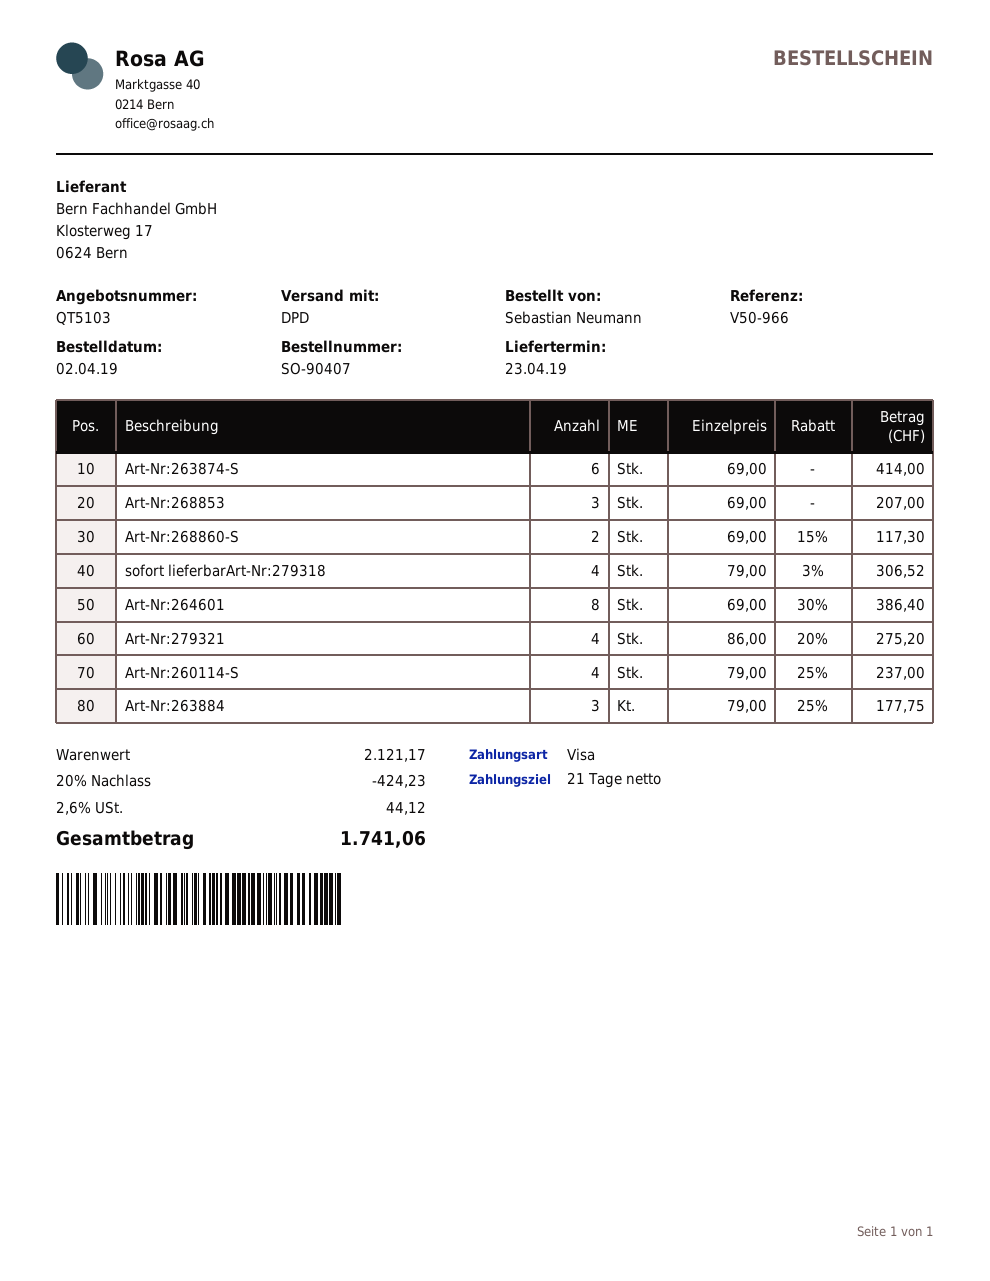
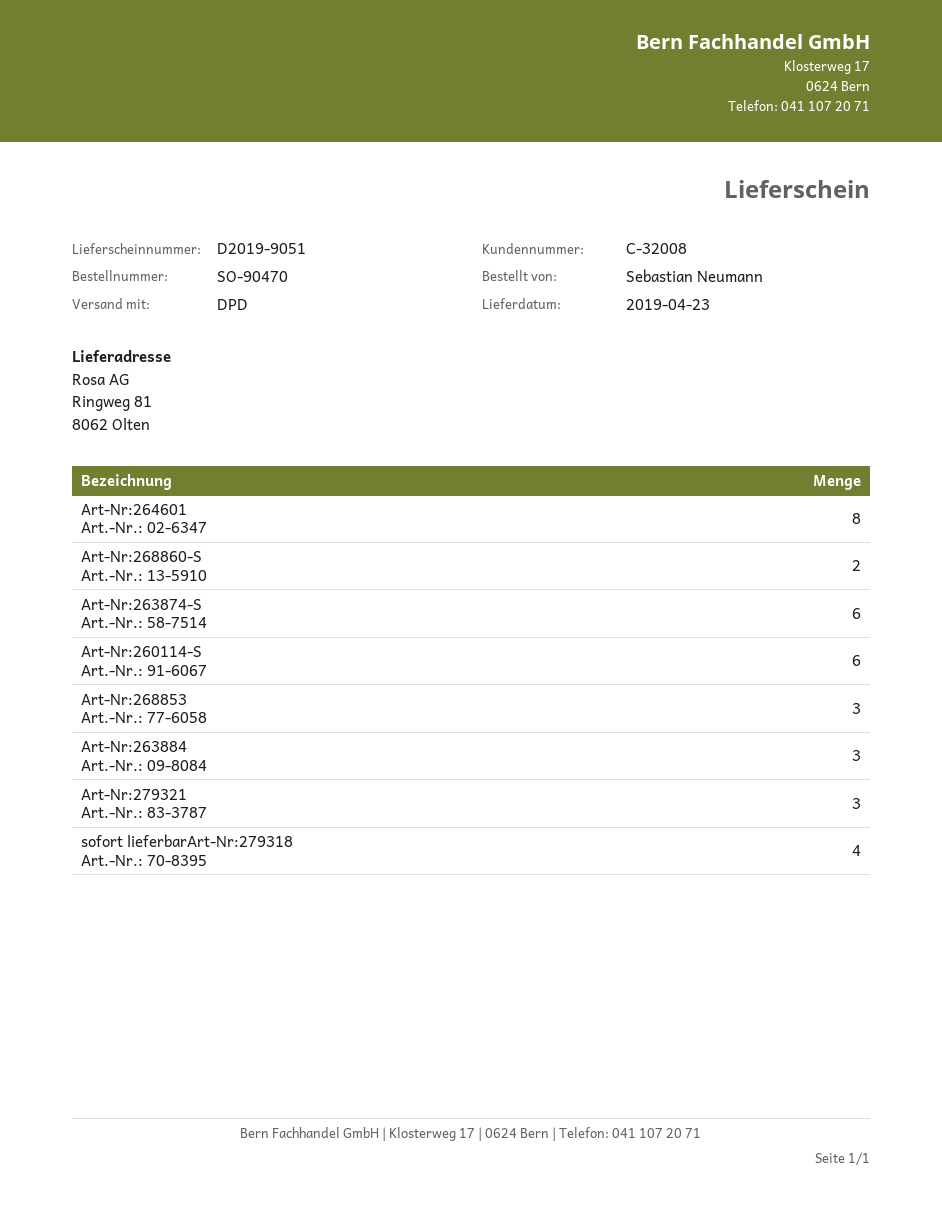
order number: SO-90407 -> SO-90470
Art-Nr:279321: 4 -> 3
Art-Nr:260114-S: 4 -> 6

